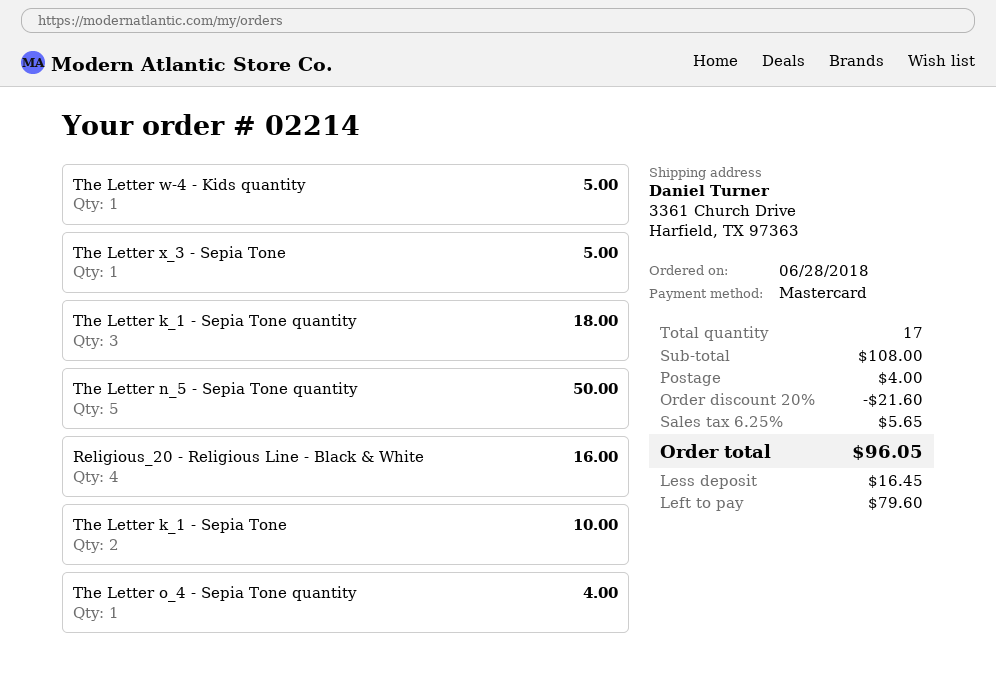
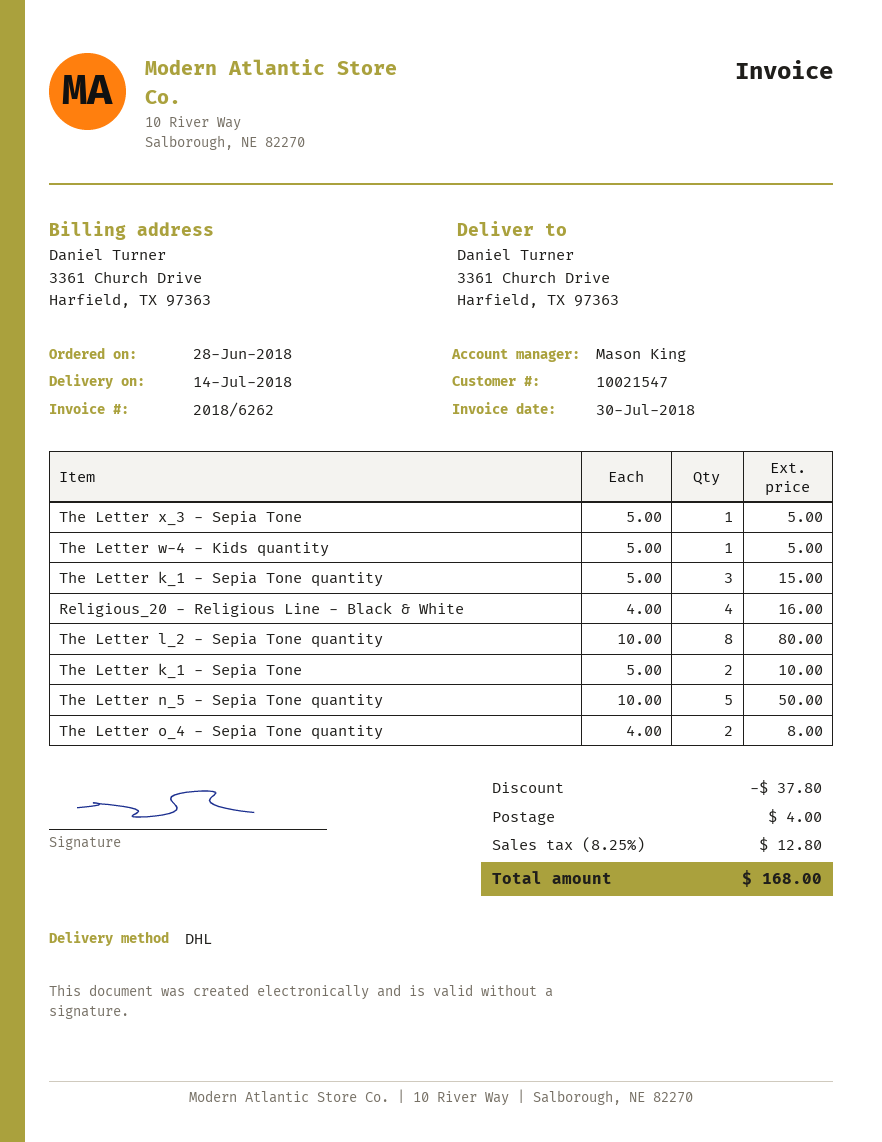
The Letter k_1 - Sepia Tone quantity: 3 for 18.00 -> 3 for 15.00
The Letter o_4 - Sepia Tone quantity: 1 for 4.00 -> 2 for 8.00
The Letter l_2 - Sepia Tone quantity: none -> 8 for 80.00
discount: 21.60 -> 37.80
tax: 6.25% = 5.65 -> 8.25% = 12.80
total: 96.05 -> 168.00

